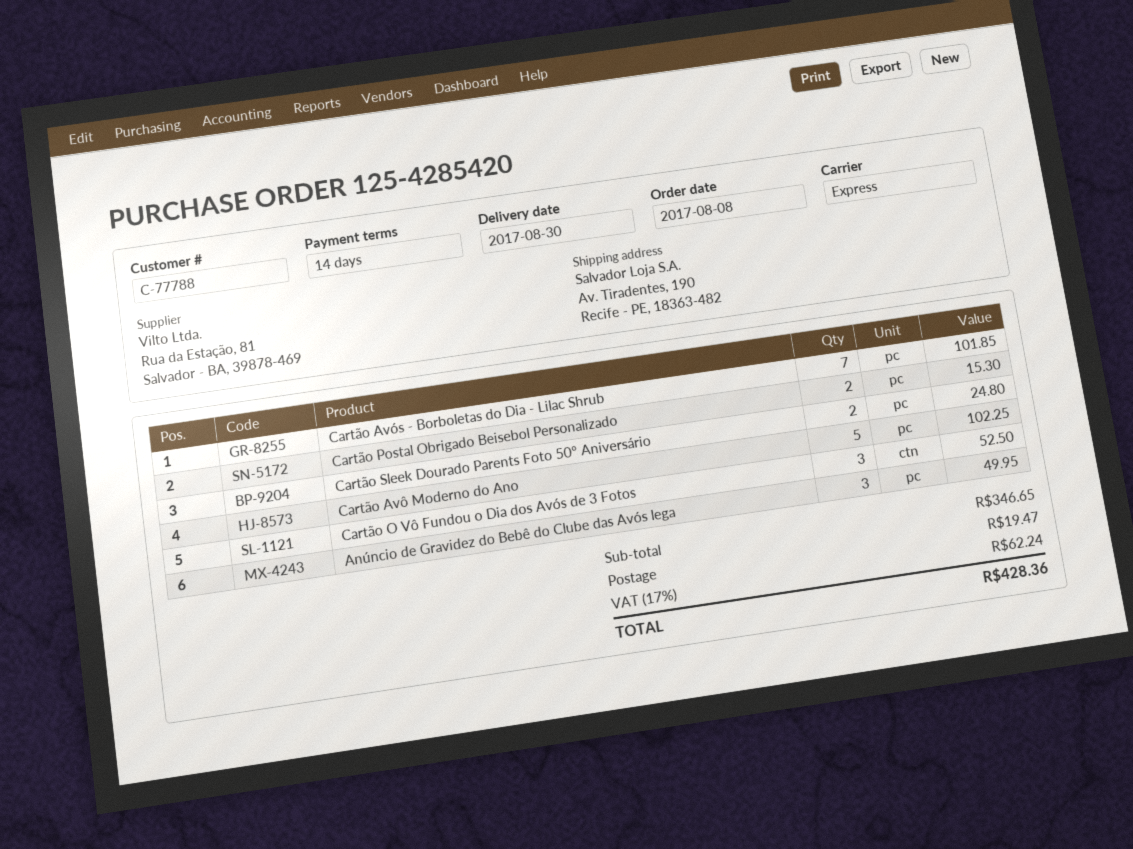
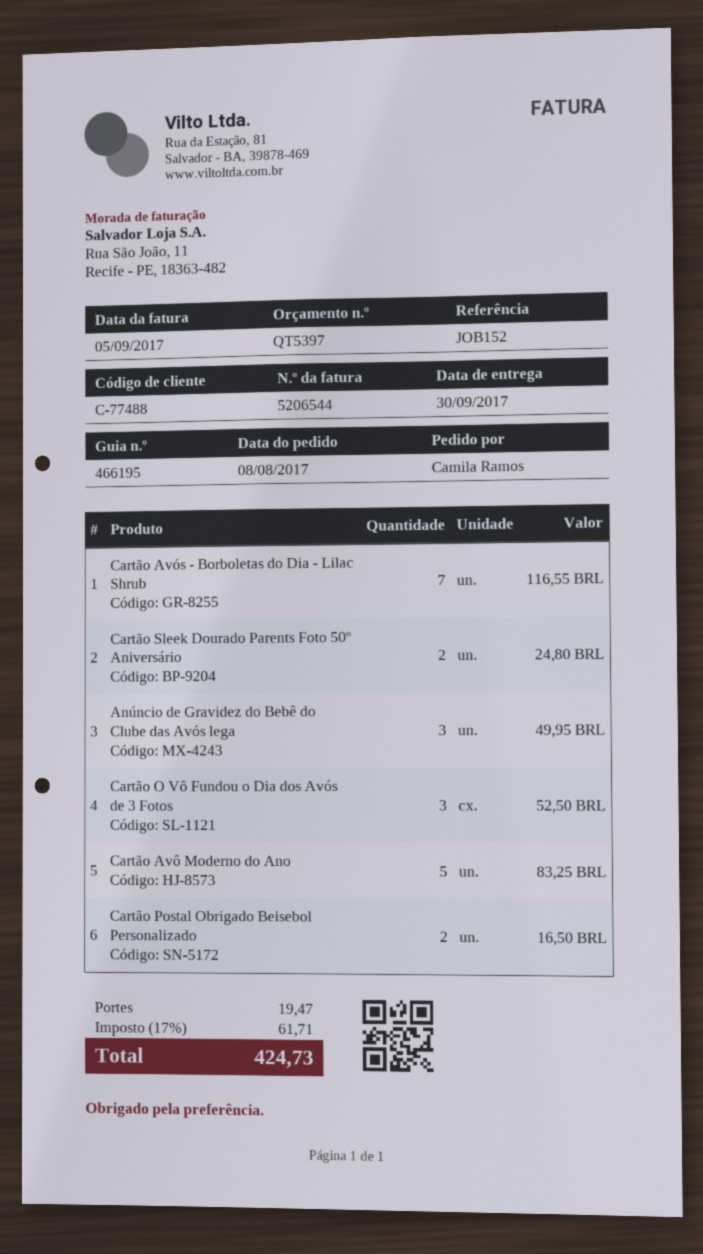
delivery date: 2017-08-30 -> 2017-09-30
customer number: C-77788 -> C-77488
Cartão Avós - Borboletas do Dia - Lilac Shrub: 7 for 101.85 -> 7 for 116.55
Cartão Postal Obrigado Beisebol Personalizado: 2 for 15.30 -> 2 for 16.50
Cartão Avô Moderno do Ano: 5 for 102.25 -> 5 for 83.25
tax: 17% = 62.24 -> 17% = 61.71
total: 428.36 -> 424.73

